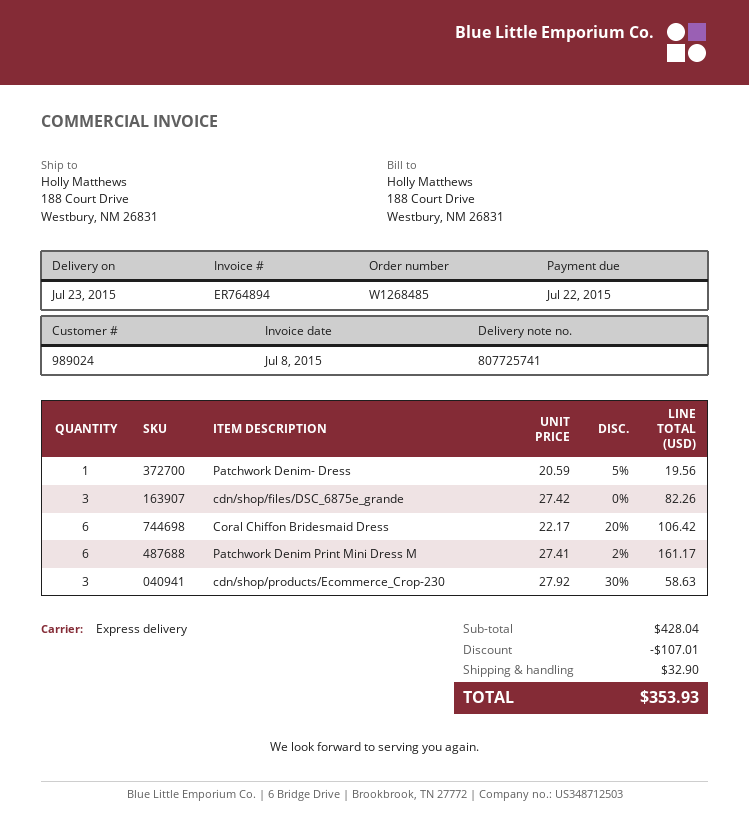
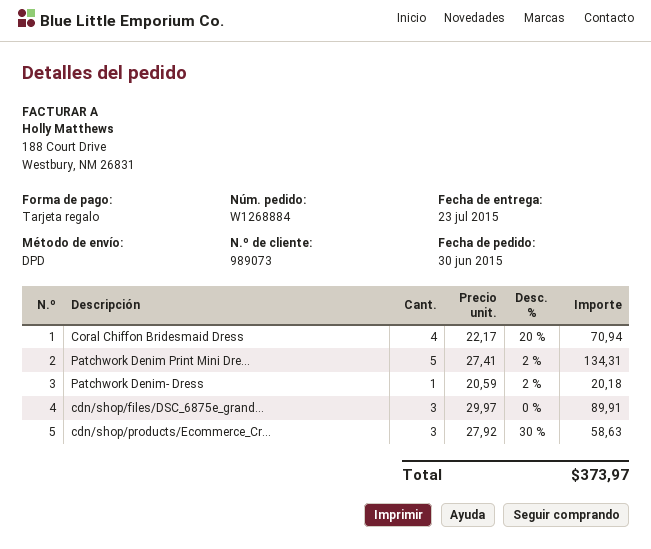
order number: W1268485 -> W1268884
customer number: 989024 -> 989073
shipping method: express -> DPD
Patchwork Denim- Dress: 1 x 20.59 - 5% = 19.56 -> 1 x 20.59 - 2% = 20.18
cdn/shop/files/DSC_6875e_grande: 3 x 27.42 = 82.26 -> 3 x 29.97 = 89.91
Coral Chiffon Bridesmaid Dress: 6 x 22.17 - 20% = 106.42 -> 4 x 22.17 - 20% = 70.94
Patchwork Denim Print Mini Dress M: 6 x 27.41 - 2% = 161.17 -> 5 x 27.41 - 2% = 134.31
discount: 107.01 -> none
shipping: 32.90 -> none
total: 353.93 -> 373.97

